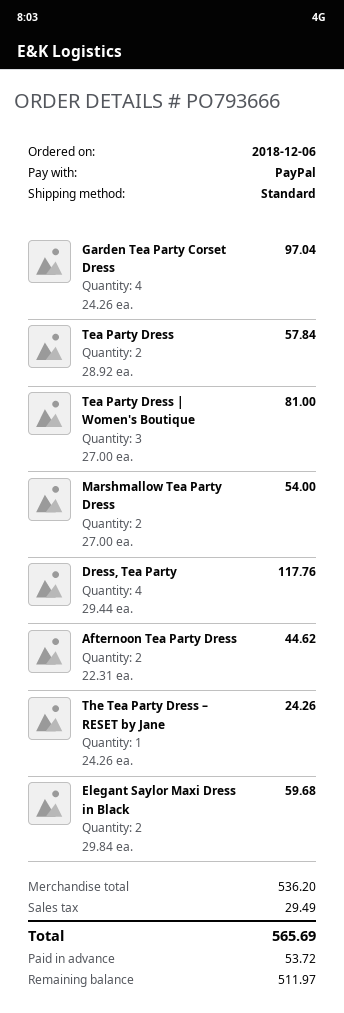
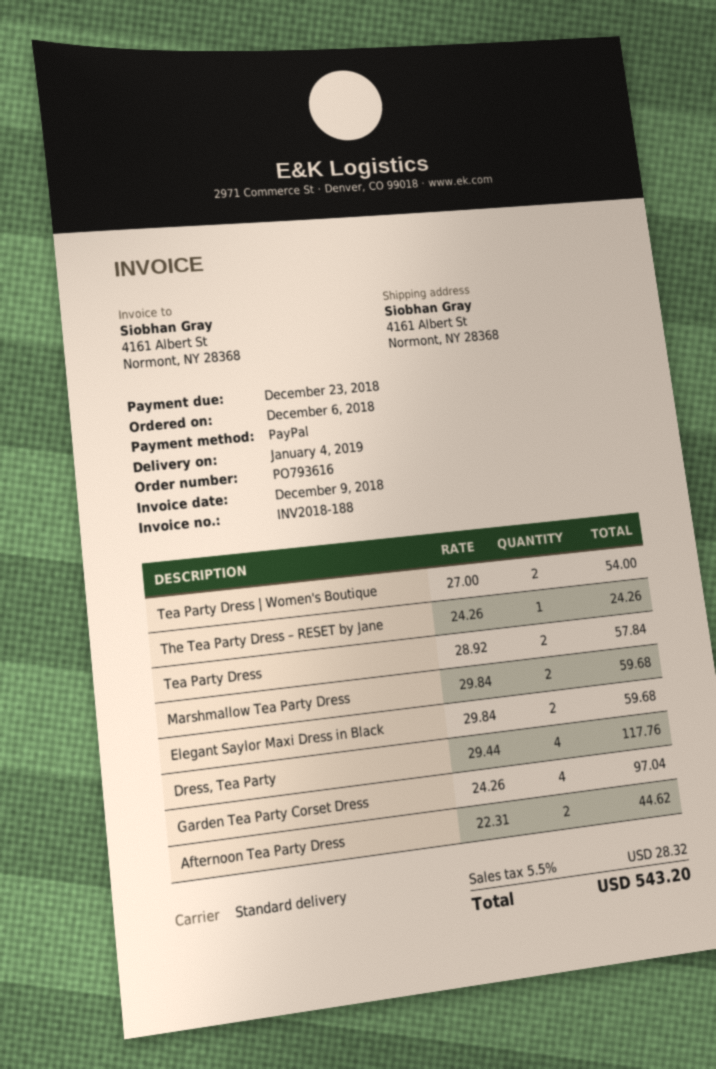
order number: PO793666 -> PO793616
Tea Party Dress | Women's Boutique: 3 x 27.00 = 81.00 -> 2 x 27.00 = 54.00
Marshmallow Tea Party Dress: 2 x 27.00 = 54.00 -> 2 x 29.84 = 59.68
tax: 29.49 -> 28.32
total: 565.69 -> 543.20

